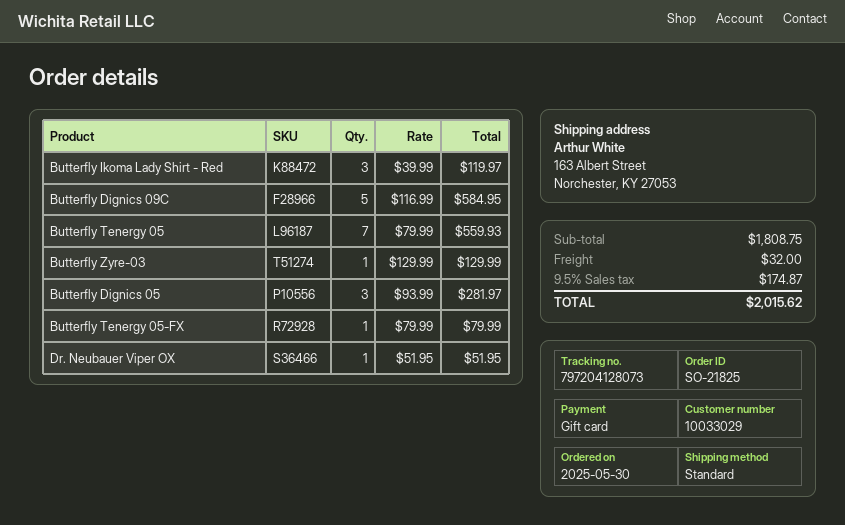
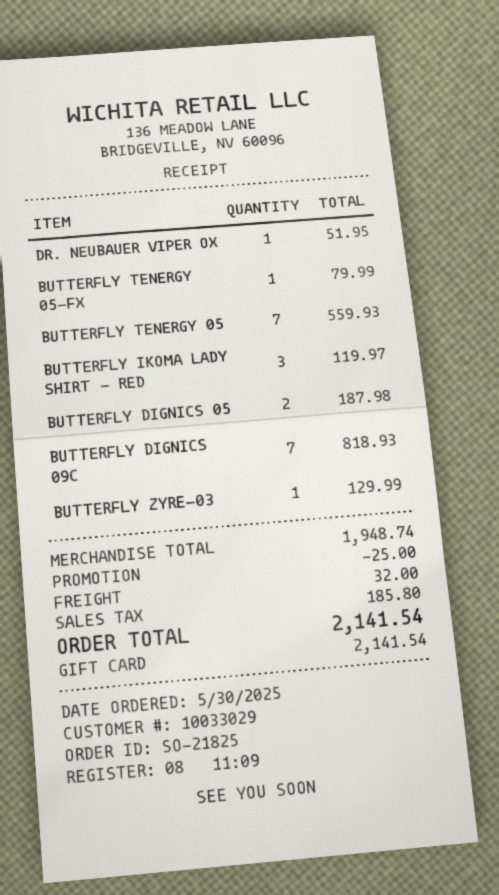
Butterfly Dignics 09C: 5 for 584.95 -> 7 for 818.93
Butterfly Dignics 05: 3 for 281.97 -> 2 for 187.98
subtotal: 1808.75 -> 1948.74
discount: none -> 25.00
tax: 174.87 -> 185.80
total: 2015.62 -> 2141.54

